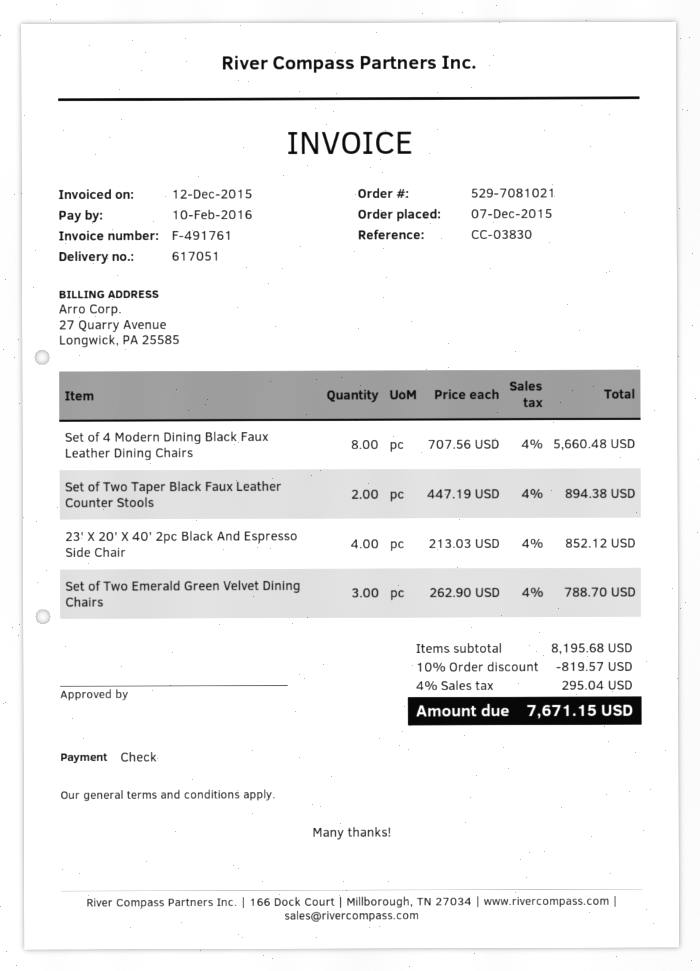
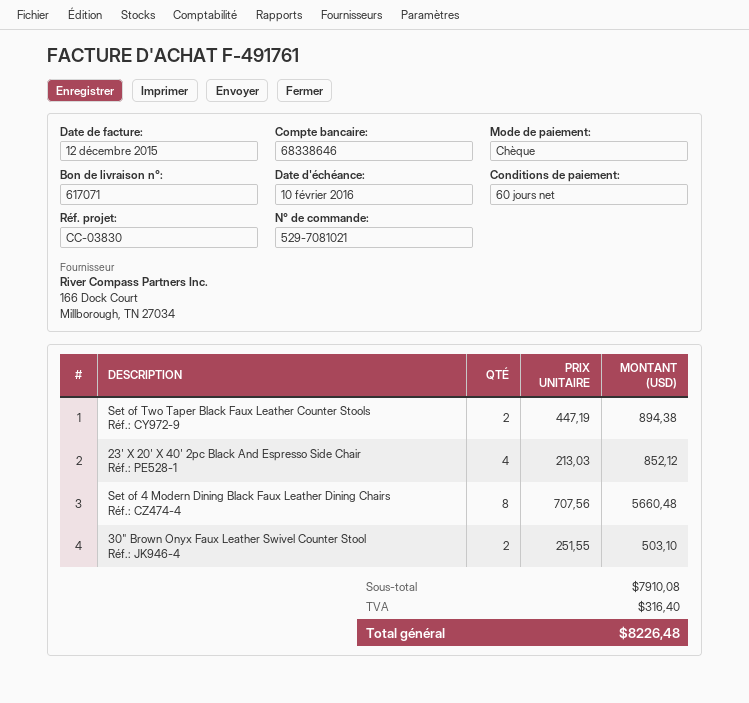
delivery note number: 617051 -> 617071
Set of Two Emerald Green Velvet Dining Chairs: 3 x 262.90 = 788.70 -> none
30" Brown Onyx Faux Leather Swivel Counter Stool: none -> 2 x 251.55 = 503.10
subtotal: 8195.68 -> 7910.08
discount: 10% = 819.57 -> none
tax: 295.04 -> 316.40
total: 7671.15 -> 8226.48

